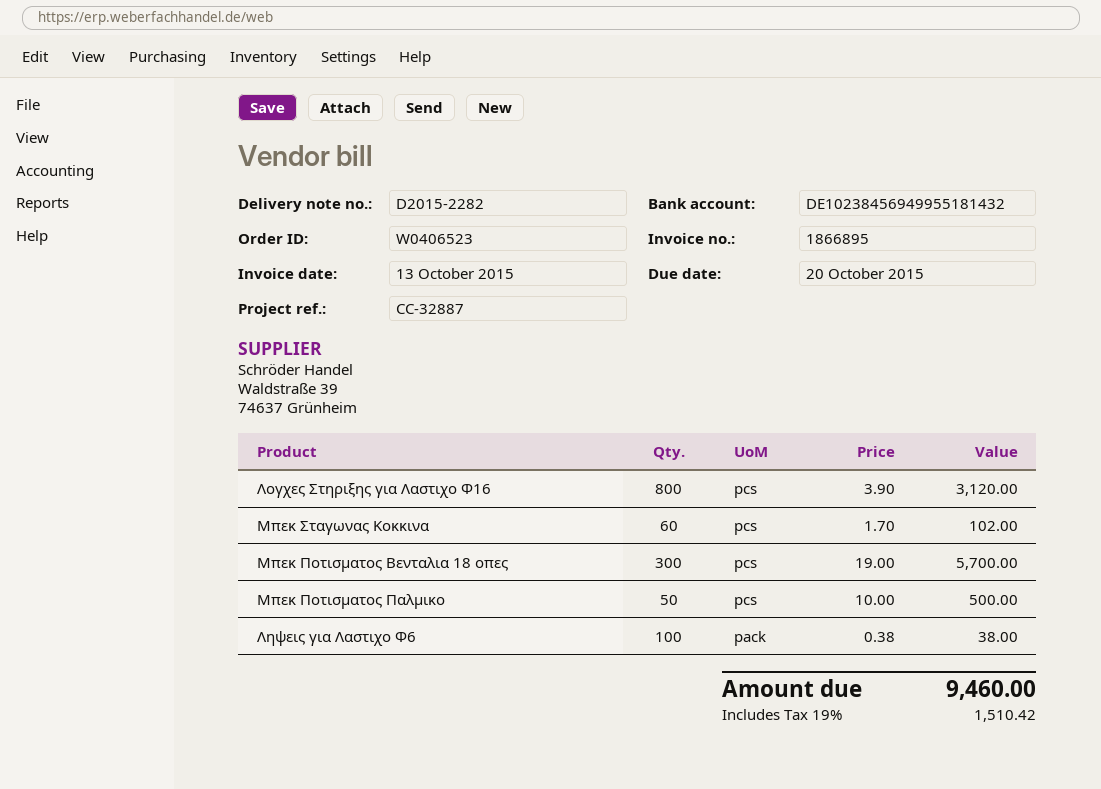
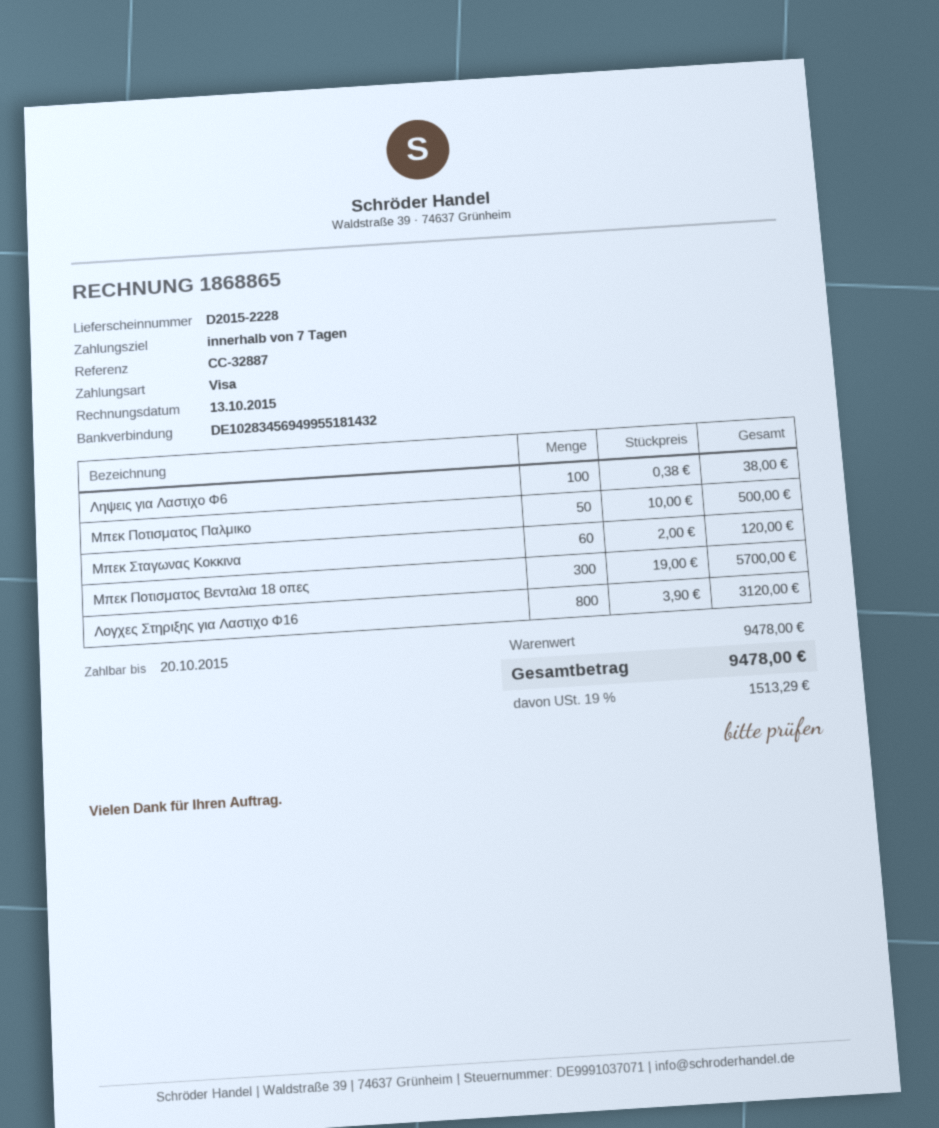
delivery note number: D2015-2282 -> D2015-2228
invoice number: 1866895 -> 1868865
bank account: DE10238456949955181432 -> DE10283456949955181432
Μπεκ Σταγωνας Κοκκινα: 60 x 1.70 = 102.00 -> 60 x 2.00 = 120.00
tax: 19% = 1510.42 -> 19% = 1513.29
total: 9460.00 -> 9478.00

